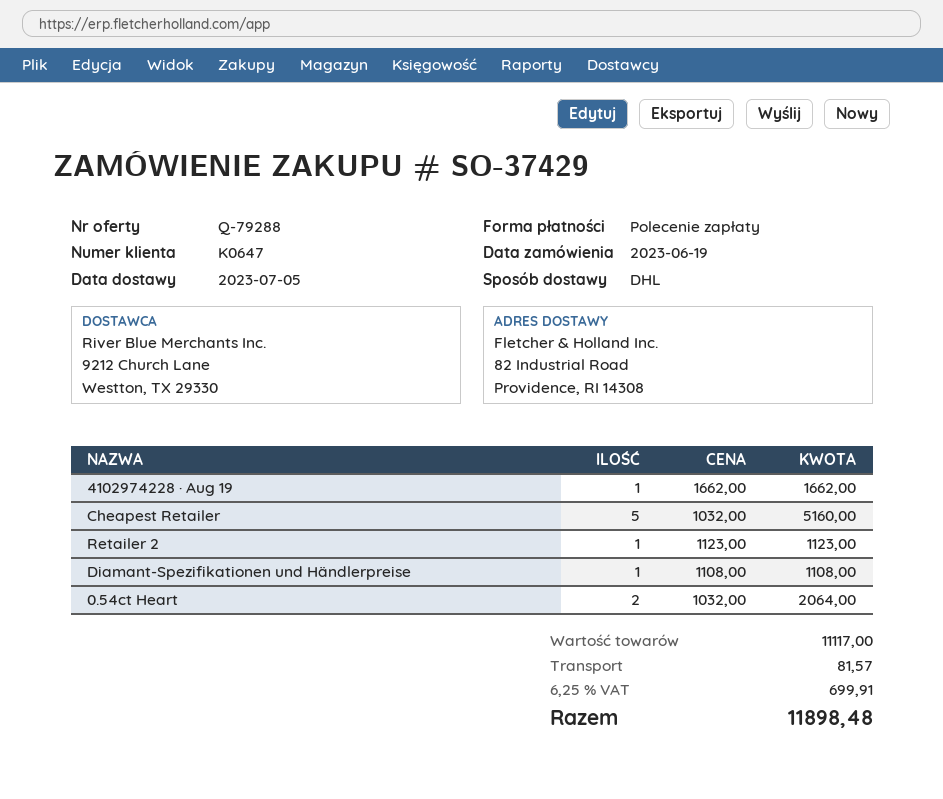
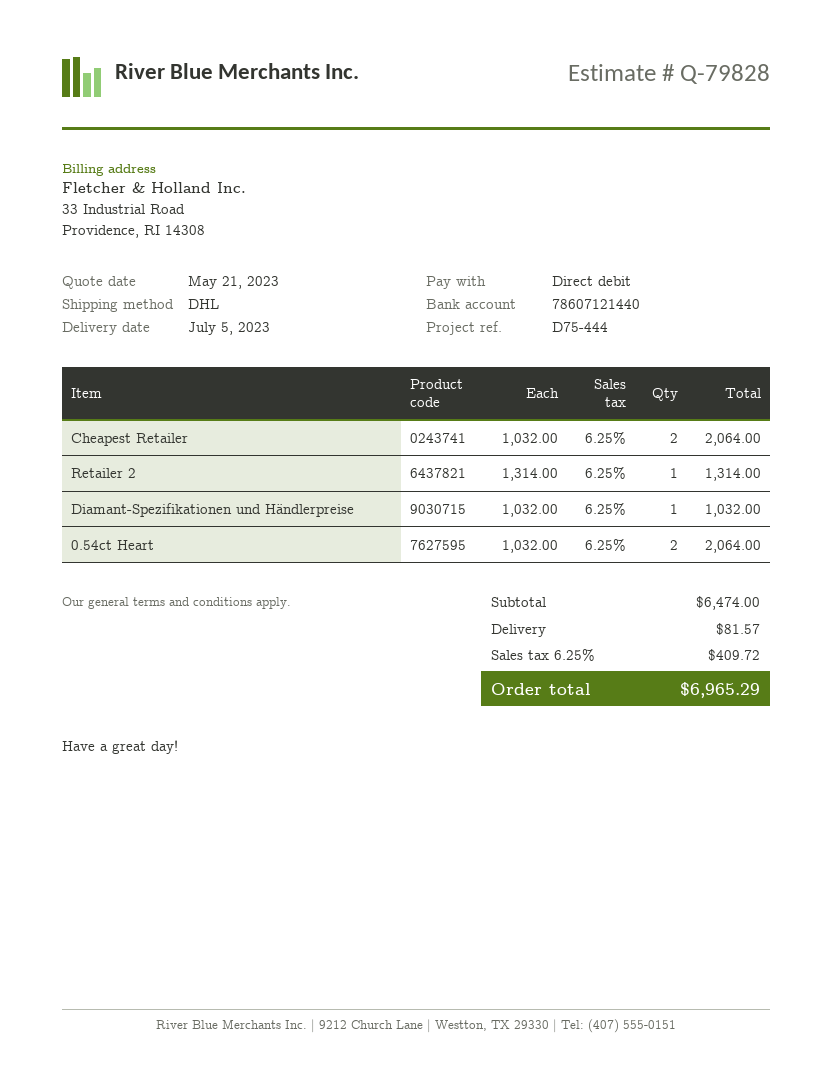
quote number: Q-79288 -> Q-79828
4102974228 · Aug 19: 1 x 1662.00 = 1662.00 -> none
Cheapest Retailer: 5 x 1032.00 = 5160.00 -> 2 x 1032.00 = 2064.00
Retailer 2: 1 x 1123.00 = 1123.00 -> 1 x 1314.00 = 1314.00
Diamant-Spezifikationen und Händlerpreise: 1 x 1108.00 = 1108.00 -> 1 x 1032.00 = 1032.00
subtotal: 11117.00 -> 6474.00
tax: 6.25% = 699.91 -> 6.25% = 409.72
total: 11898.48 -> 6965.29

